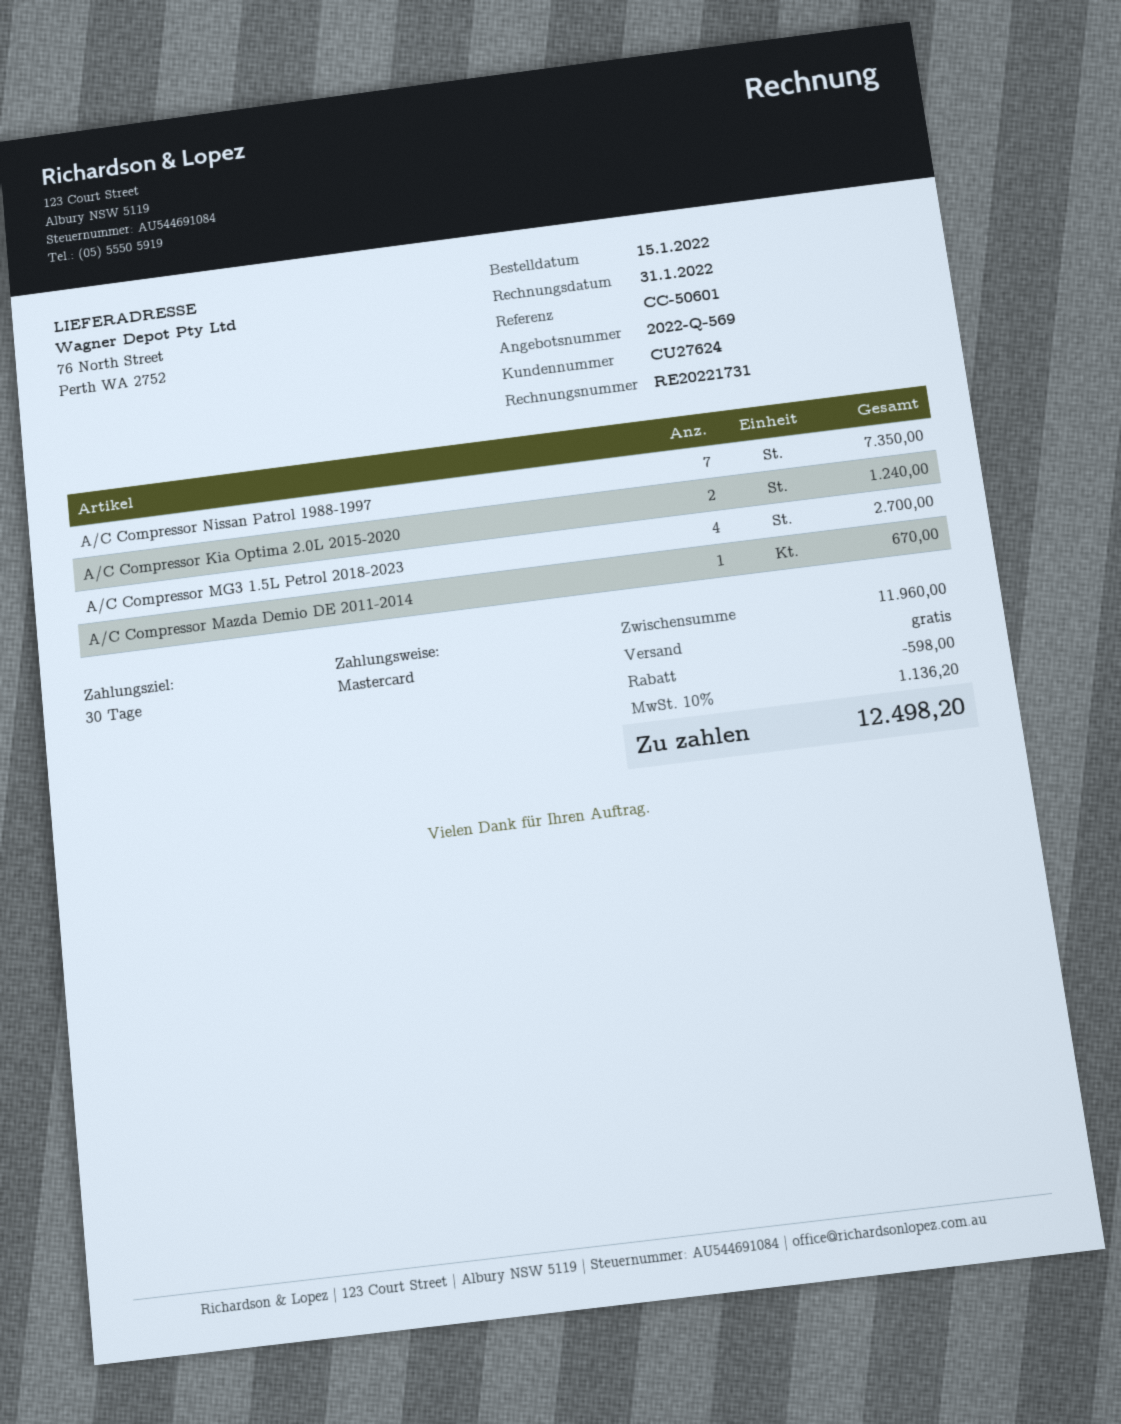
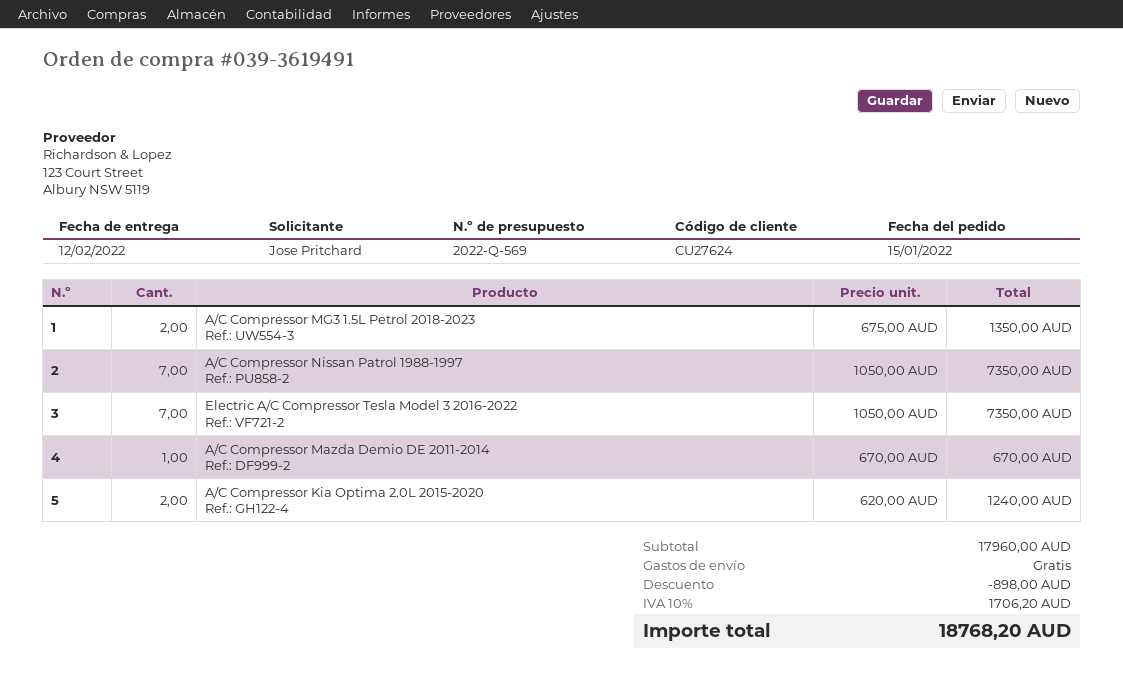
A/C Compressor MG3 1.5L Petrol 2018-2023: 4 for 2700.00 -> 2 for 1350.00
Electric A/C Compressor Tesla Model 3 2016-2022: none -> 7 for 7350.00
subtotal: 11960.00 -> 17960.00
discount: 598.00 -> 898.00
tax: 10% = 1136.20 -> 10% = 1706.20
total: 12498.20 -> 18768.20

